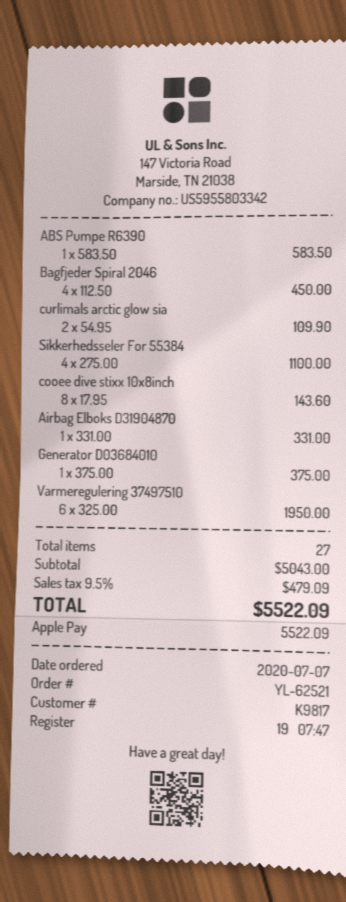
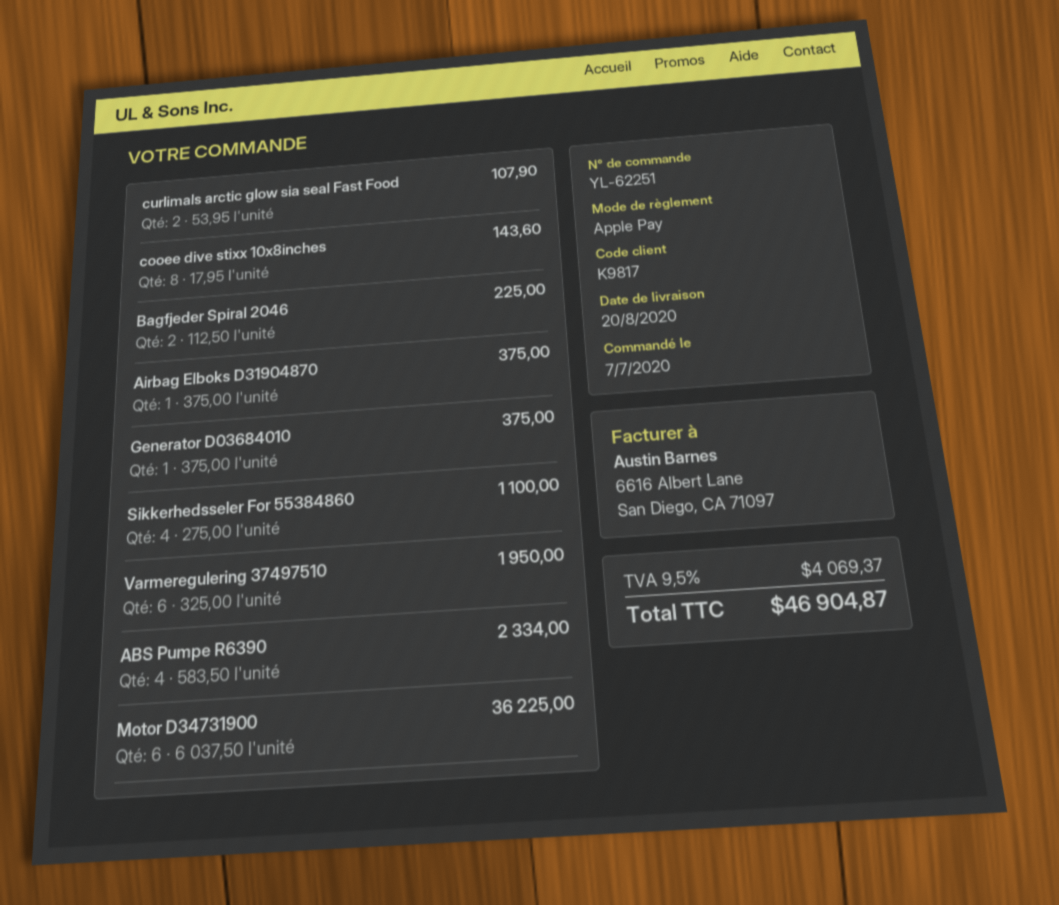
order number: YL-62521 -> YL-62251
ABS Pumpe R6390: 1 x 583.50 = 583.50 -> 4 x 583.50 = 2334.00
Bagfjeder Spiral 2046: 4 x 112.50 = 450.00 -> 2 x 112.50 = 225.00
curlimals arctic glow sia: 2 x 54.95 = 109.90 -> 2 x 53.95 = 107.90
Airbag Elboks D31904870: 1 x 331.00 = 331.00 -> 1 x 375.00 = 375.00
Motor D34731900: none -> 6 x 6037.50 = 36225.00
tax: 9.5% = 479.09 -> 9.5% = 4069.37
total: 5522.09 -> 46904.87

